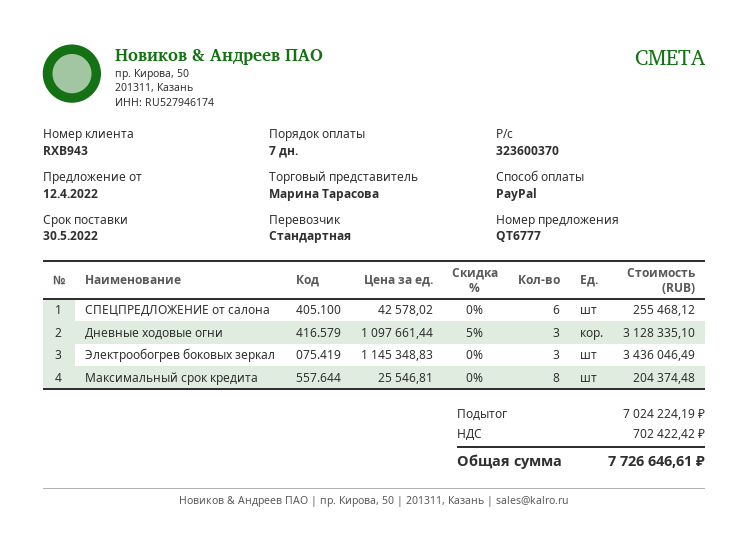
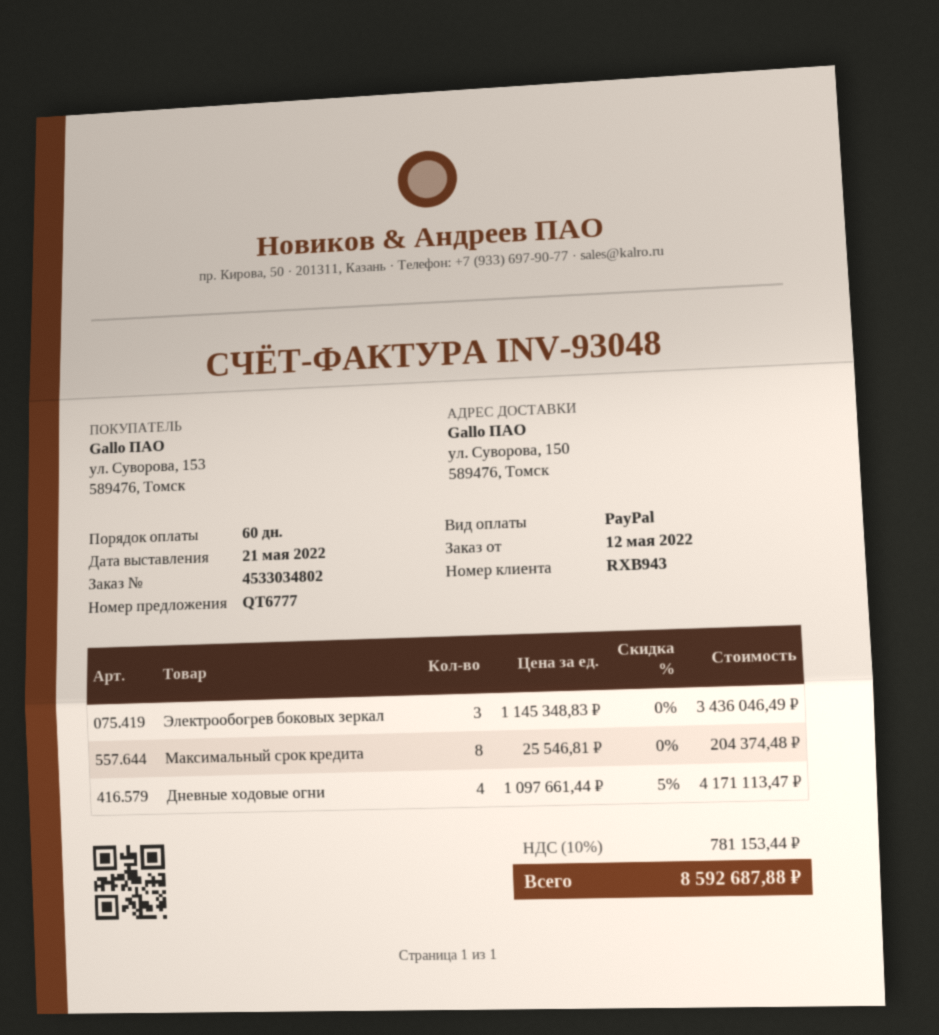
payment terms: 7 days -> 60 days
СПЕЦПРЕДЛОЖЕНИЕ от салона: 6 x 42578.02 = 255468.12 -> none
Дневные ходовые огни: 3 x 1097661.44 - 5% = 3128335.10 -> 4 x 1097661.44 - 5% = 4171113.47
tax: 702422.42 -> 781153.44
total: 7726646.61 -> 8592687.88

